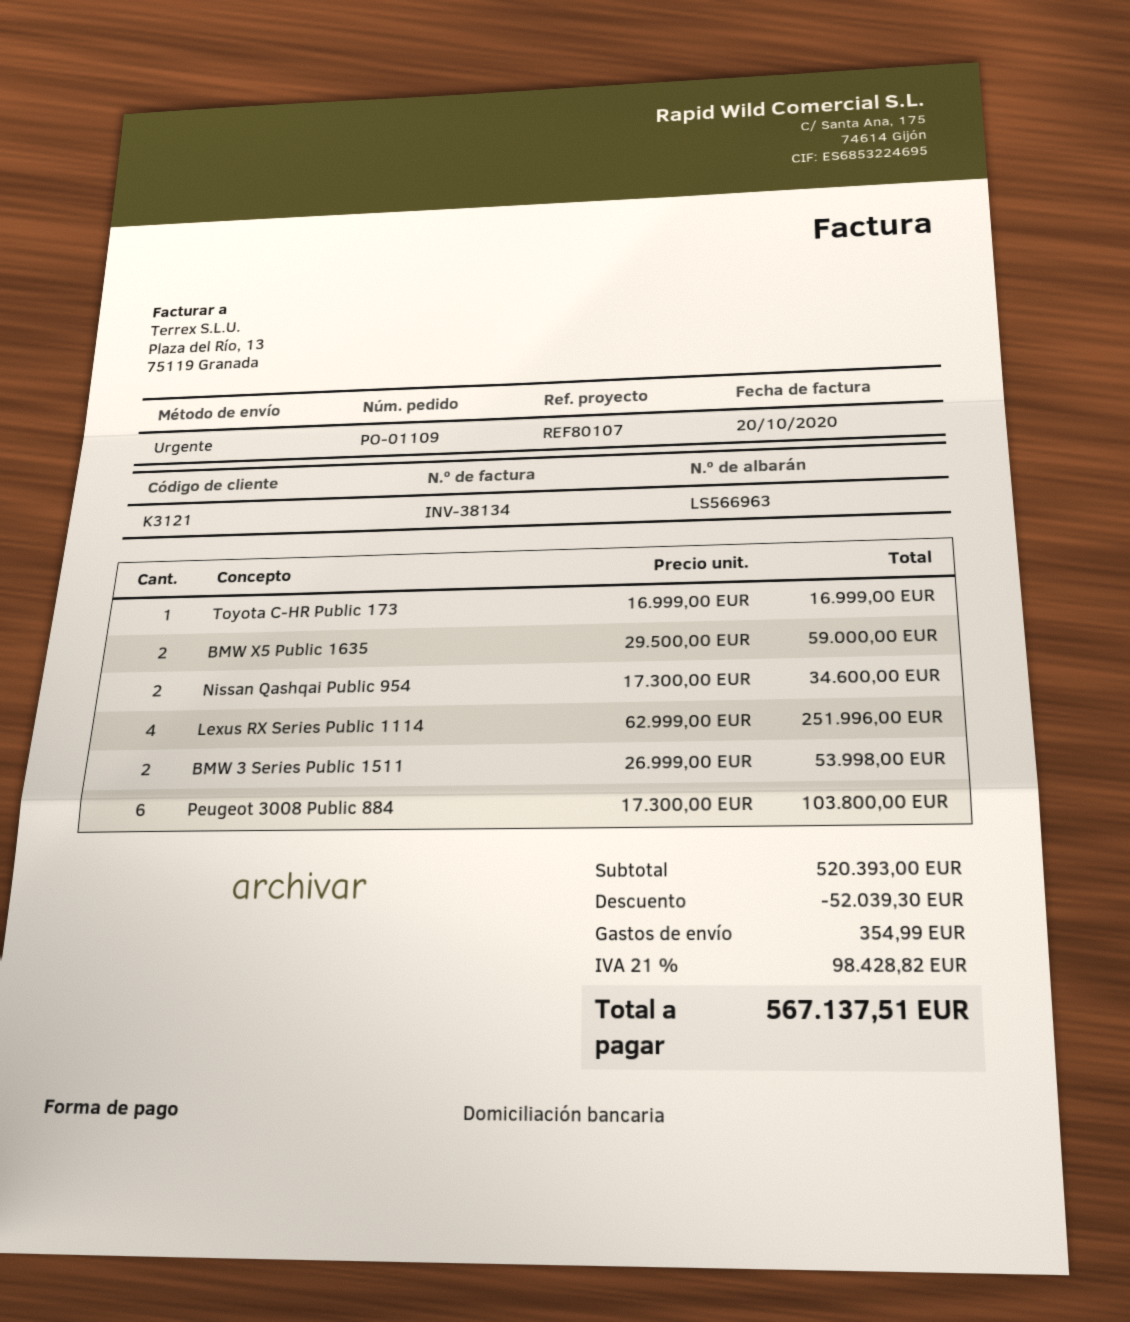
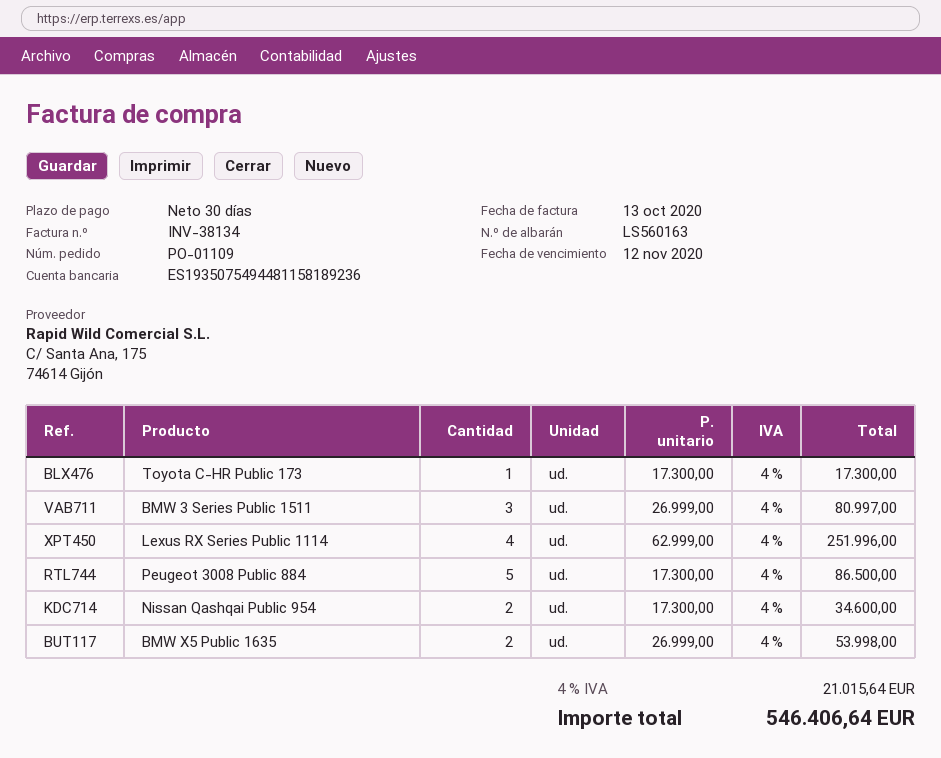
delivery note number: LS566963 -> LS560163
invoice date: 2020-10-20 -> 2020-10-13
Toyota C-HR Public 173: 1 x 16999.00 = 16999.00 -> 1 x 17300.00 = 17300.00
BMW X5 Public 1635: 2 x 29500.00 = 59000.00 -> 2 x 26999.00 = 53998.00
BMW 3 Series Public 1511: 2 x 26999.00 = 53998.00 -> 3 x 26999.00 = 80997.00
Peugeot 3008 Public 884: 6 x 17300.00 = 103800.00 -> 5 x 17300.00 = 86500.00
discount: 52039.30 -> none
shipping: 354.99 -> none
tax: 21% = 98428.82 -> 4% = 21015.64
total: 567137.51 -> 546406.64

